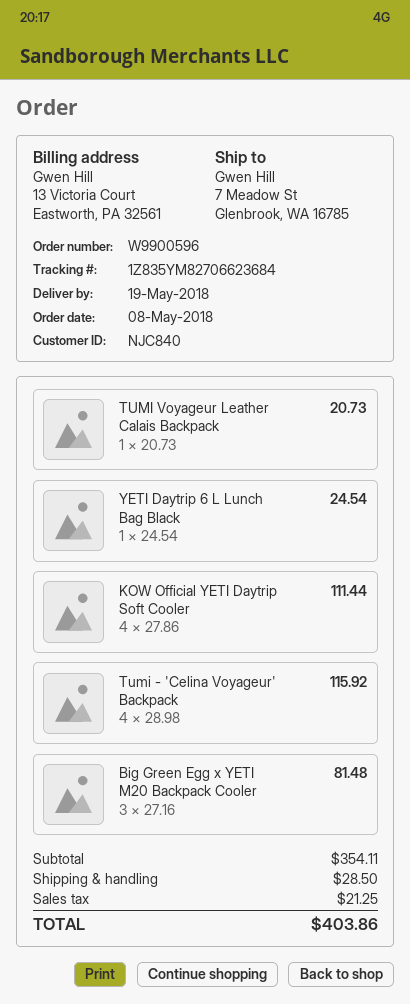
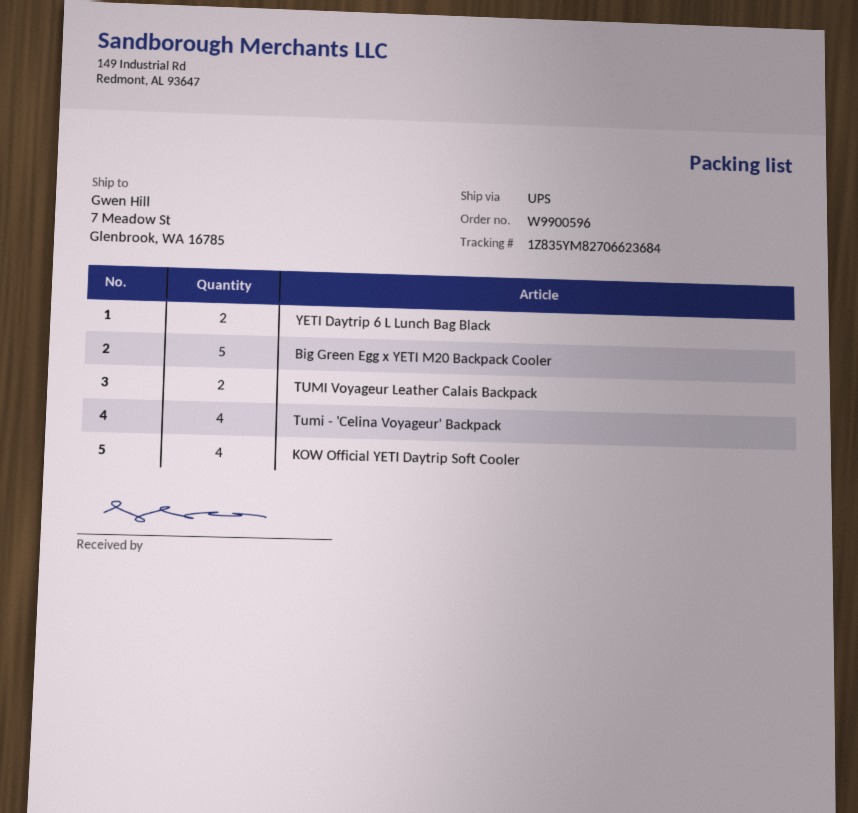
TUMI Voyageur Leather Calais Backpack: 1 -> 2
YETI Daytrip 6 L Lunch Bag Black: 1 -> 2
Big Green Egg x YETI M20 Backpack Cooler: 3 -> 5

